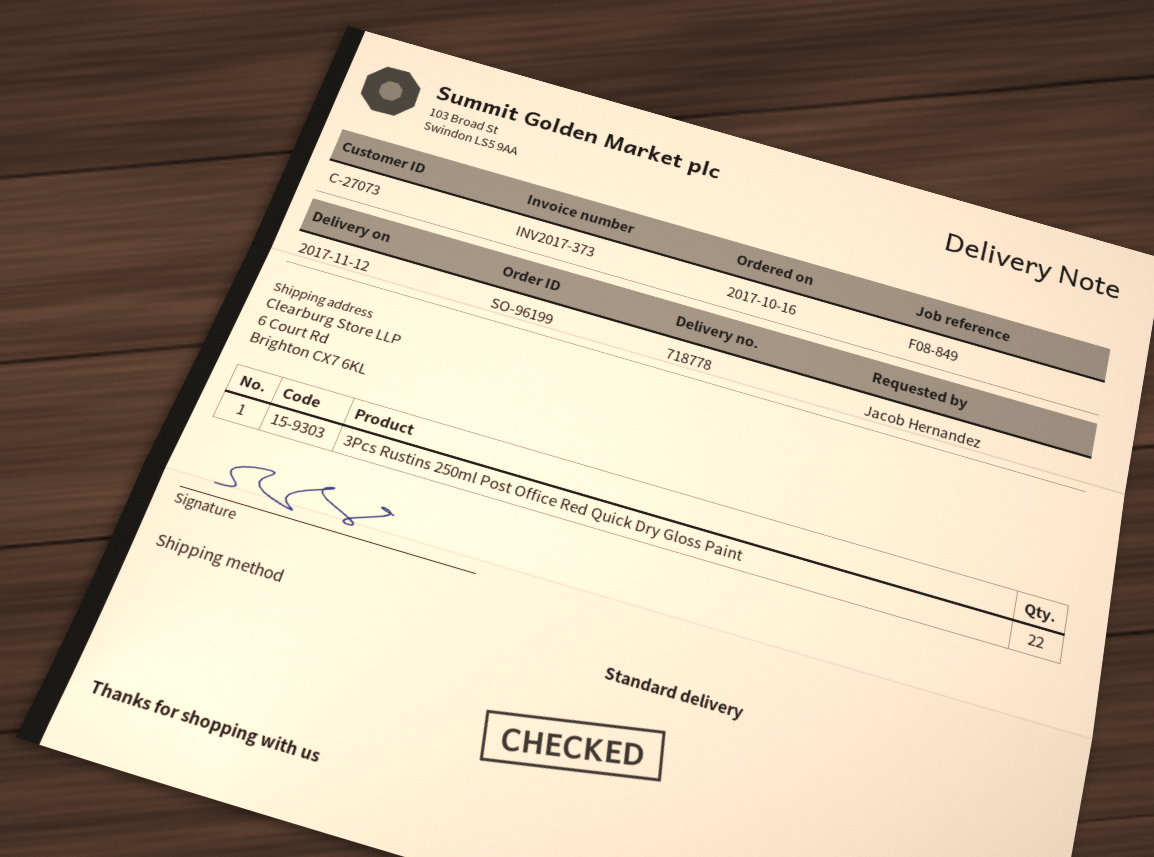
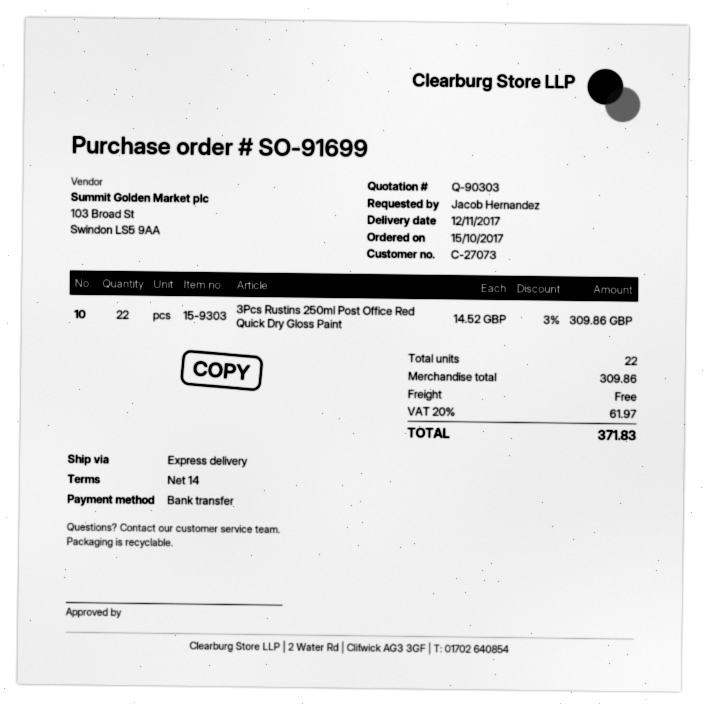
order number: SO-96199 -> SO-91699
order date: 2017-10-16 -> 2017-10-15
shipping method: standard -> express

